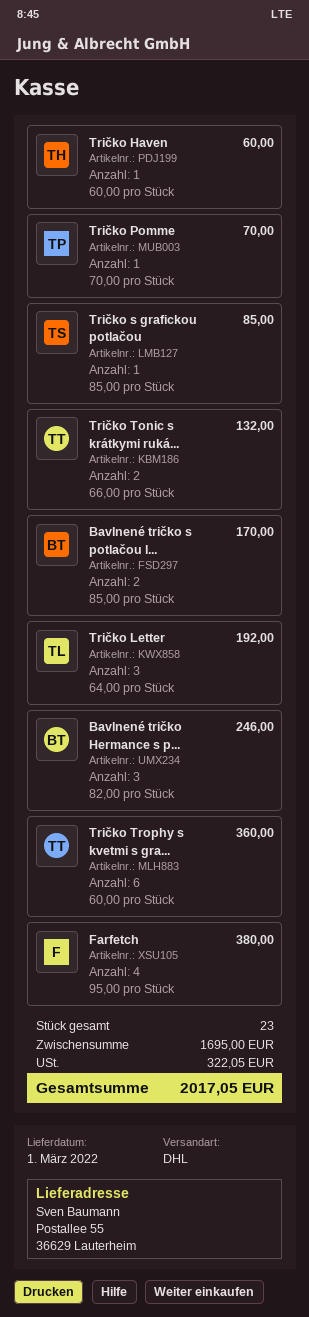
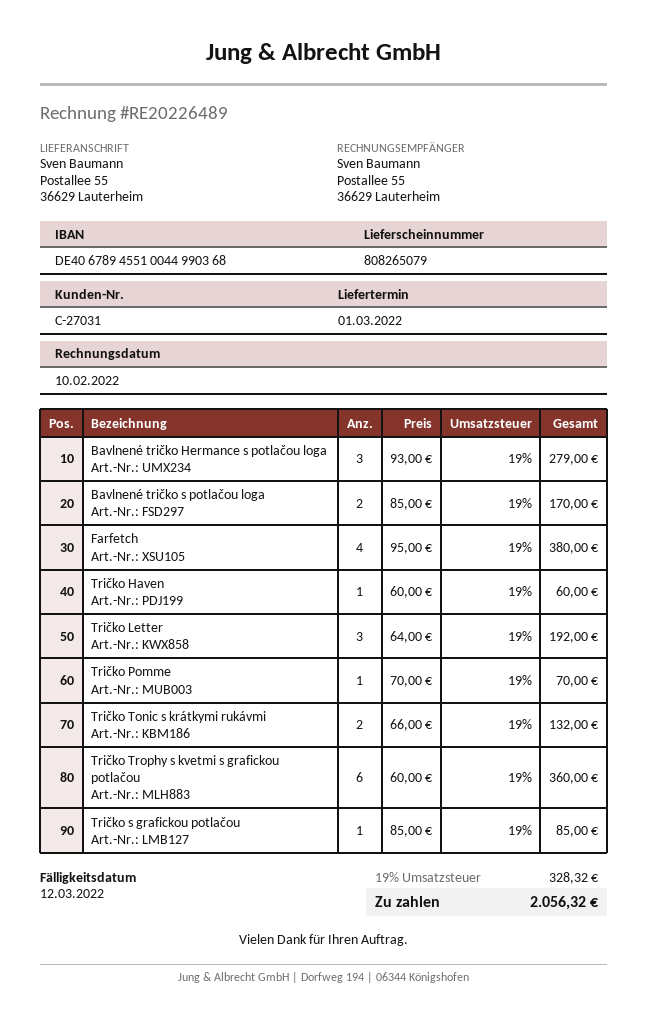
Bavlnené tričko Hermance s p...: 3 x 82.00 = 246.00 -> 3 x 93.00 = 279.00
tax: 322.05 -> 328.32
total: 2017.05 -> 2056.32

